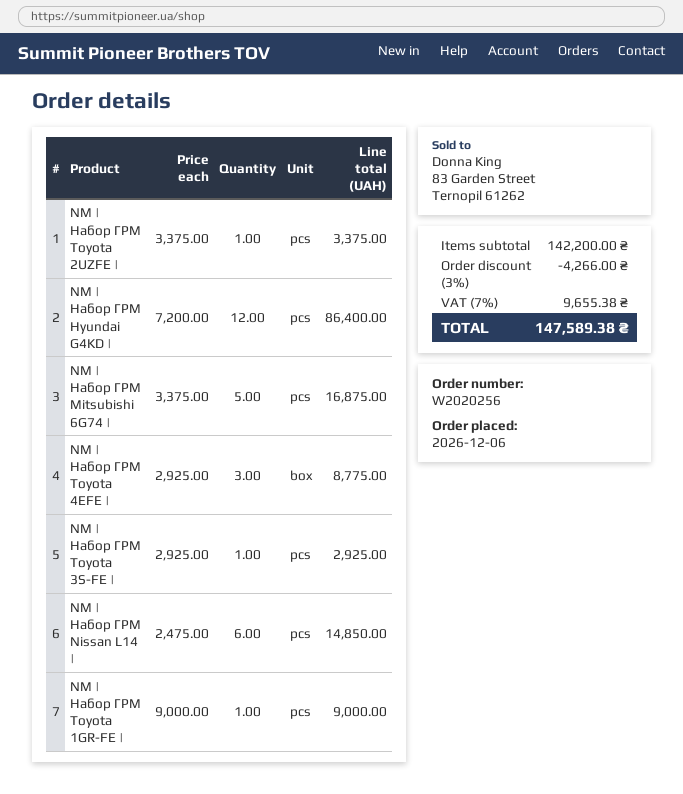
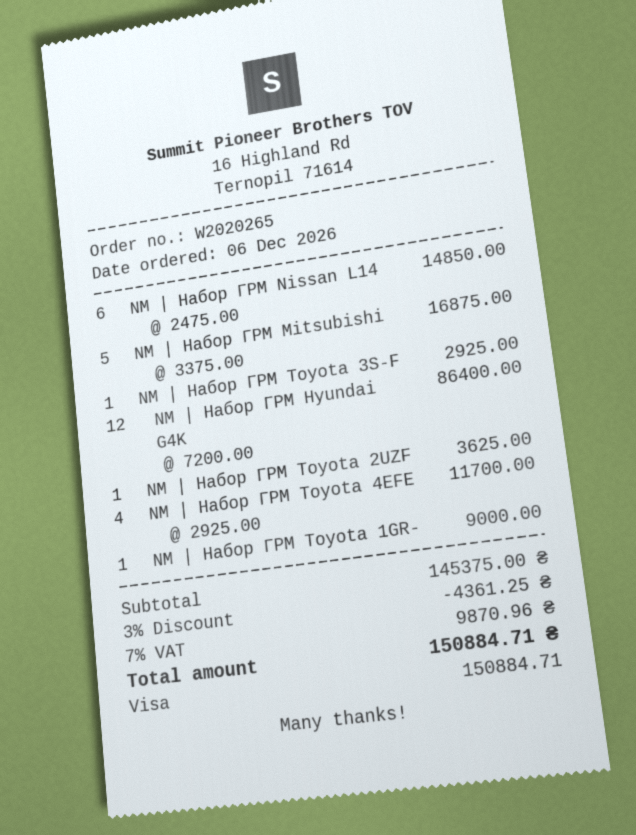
order number: W2020256 -> W2020265
NM | Набор ГРМ Toyota 2UZFE |: 1 x 3375.00 = 3375.00 -> 1 x 3625.00 = 3625.00
NM | Набор ГРМ Toyota 4EFE |: 3 x 2925.00 = 8775.00 -> 4 x 2925.00 = 11700.00
subtotal: 142200.00 -> 145375.00
discount: 3% = 4266.00 -> 3% = 4361.25
tax: 7% = 9655.38 -> 7% = 9870.96
total: 147589.38 -> 150884.71

